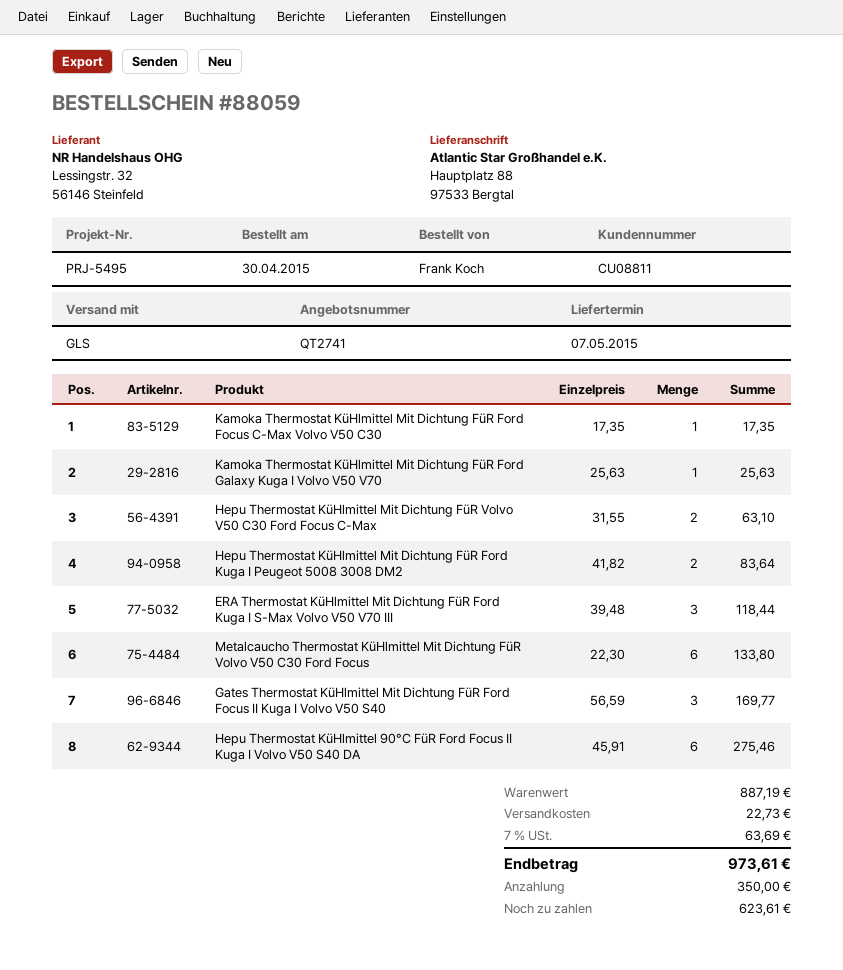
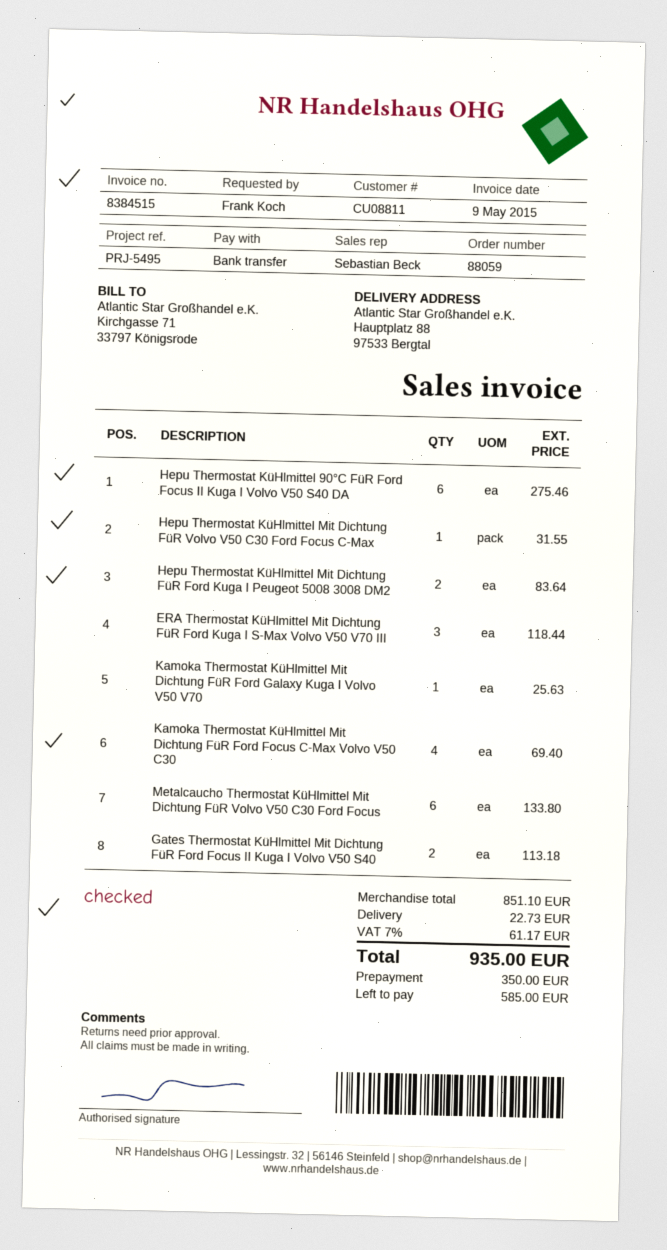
Kamoka Thermostat KüHlmittel Mit Dichtung FüR Ford Focus C-Max Volvo V50 C30: 1 for 17.35 -> 4 for 69.40
Hepu Thermostat KüHlmittel Mit Dichtung FüR Volvo V50 C30 Ford Focus C-Max: 2 for 63.10 -> 1 for 31.55
Gates Thermostat KüHlmittel Mit Dichtung FüR Ford Focus II Kuga I Volvo V50 S40: 3 for 169.77 -> 2 for 113.18
subtotal: 887.19 -> 851.10
tax: 7% = 63.69 -> 7% = 61.17
total: 973.61 -> 935.00
balance: 623.61 -> 585.00

